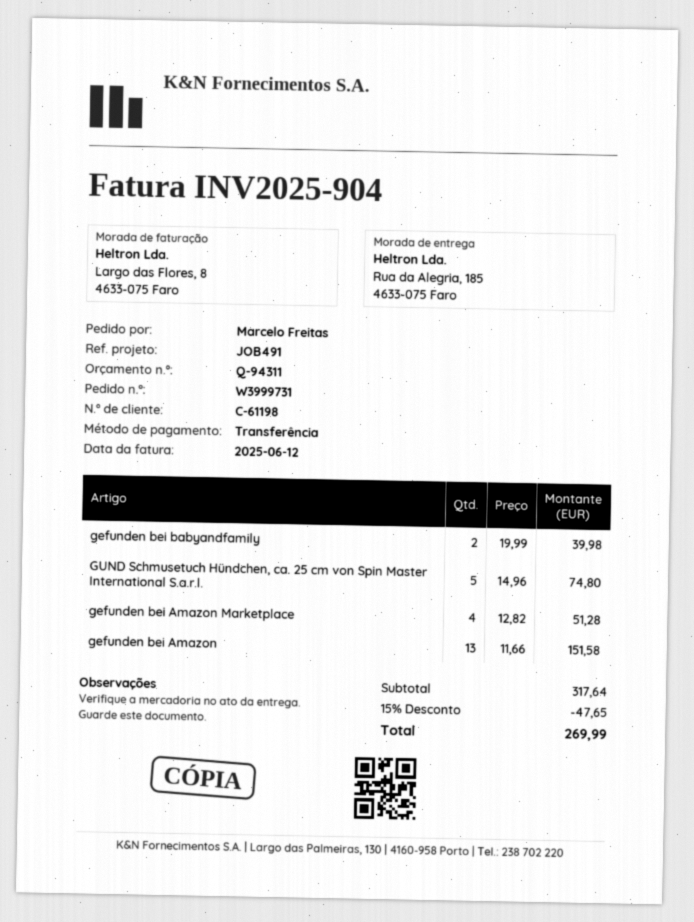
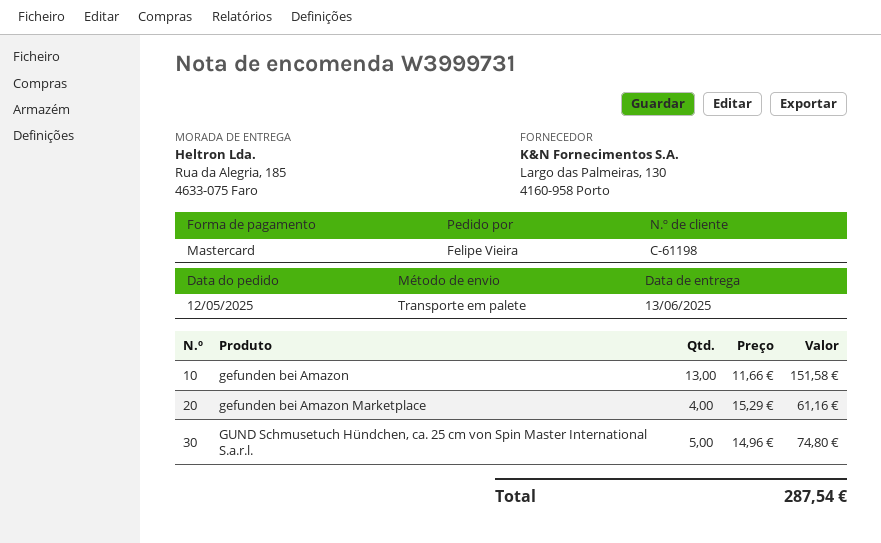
ordered by: Marcelo Freitas -> Felipe Vieira
payment method: bank transfer -> Mastercard
gefunden bei babyandfamily: 2 x 19.99 = 39.98 -> none
gefunden bei Amazon Marketplace: 4 x 12.82 = 51.28 -> 4 x 15.29 = 61.16
discount: 15% = 47.65 -> none
total: 269.99 -> 287.54

